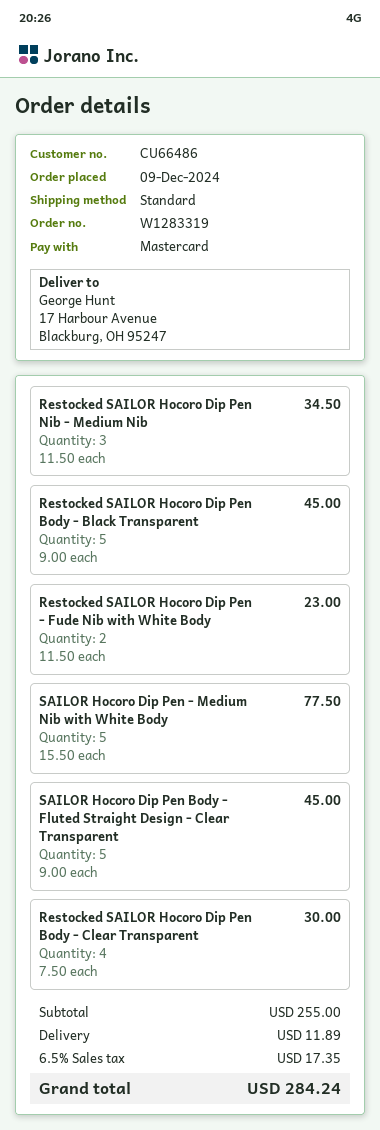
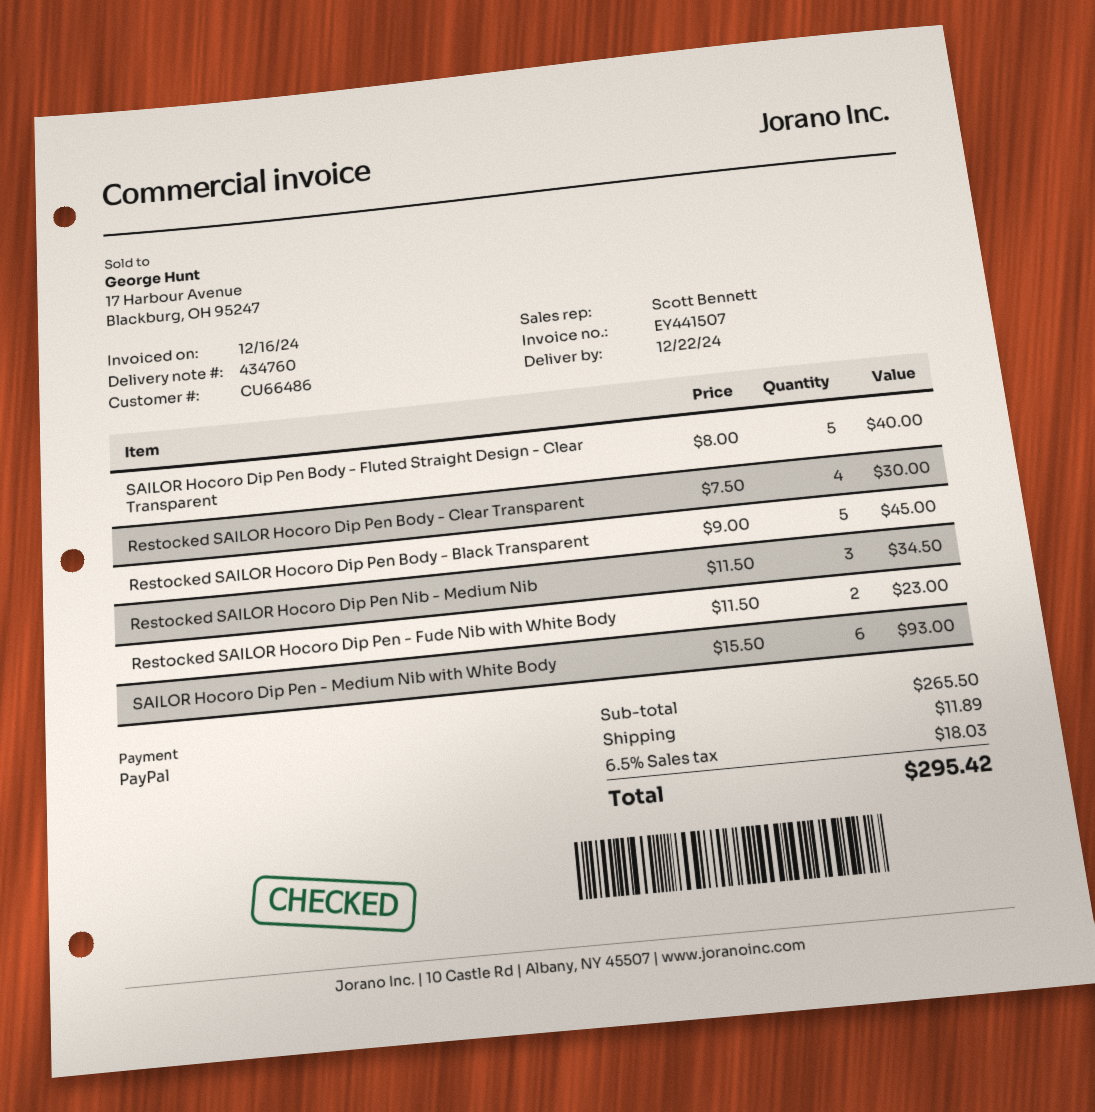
payment method: Mastercard -> PayPal
SAILOR Hocoro Dip Pen - Medium Nib with White Body: 5 x 15.50 = 77.50 -> 6 x 15.50 = 93.00
SAILOR Hocoro Dip Pen Body - Fluted Straight Design - Clear Transparent: 5 x 9.00 = 45.00 -> 5 x 8.00 = 40.00
subtotal: 255.00 -> 265.50
tax: 6.5% = 17.35 -> 6.5% = 18.03
total: 284.24 -> 295.42

